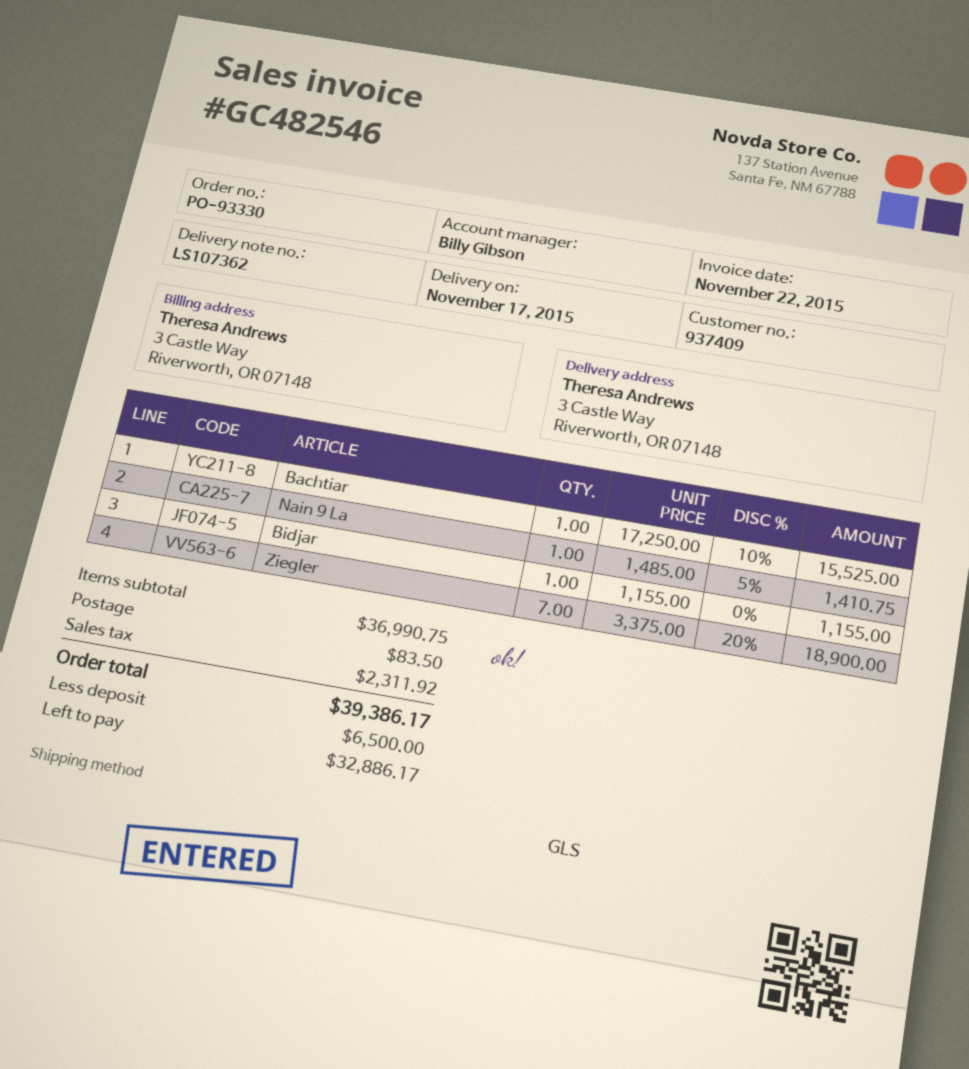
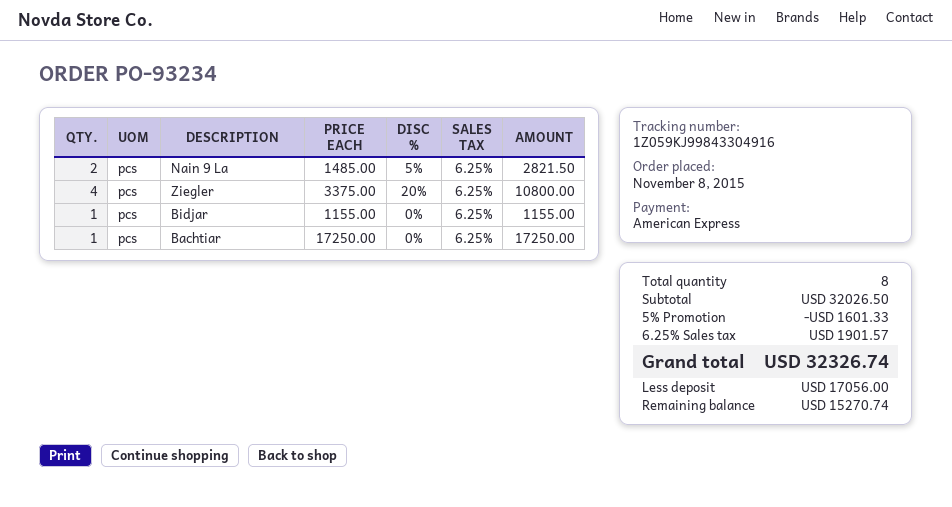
order number: PO-93330 -> PO-93234
Bachtiar: 1 x 17250.00 - 10% = 15525.00 -> 1 x 17250.00 = 17250.00
Nain 9 La: 1 x 1485.00 - 5% = 1410.75 -> 2 x 1485.00 - 5% = 2821.50
Ziegler: 7 x 3375.00 - 20% = 18900.00 -> 4 x 3375.00 - 20% = 10800.00
subtotal: 36990.75 -> 32026.50
discount: none -> 5% = 1601.33
shipping: 83.50 -> none
tax: 2311.92 -> 1901.57
total: 39386.17 -> 32326.74
deposit: 6500.00 -> 17056.00
balance: 32886.17 -> 15270.74

